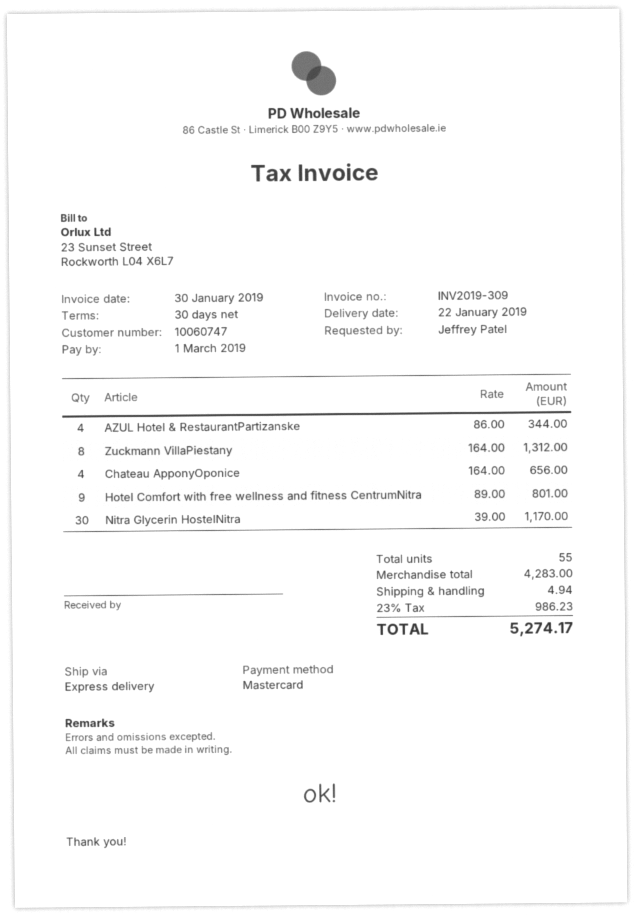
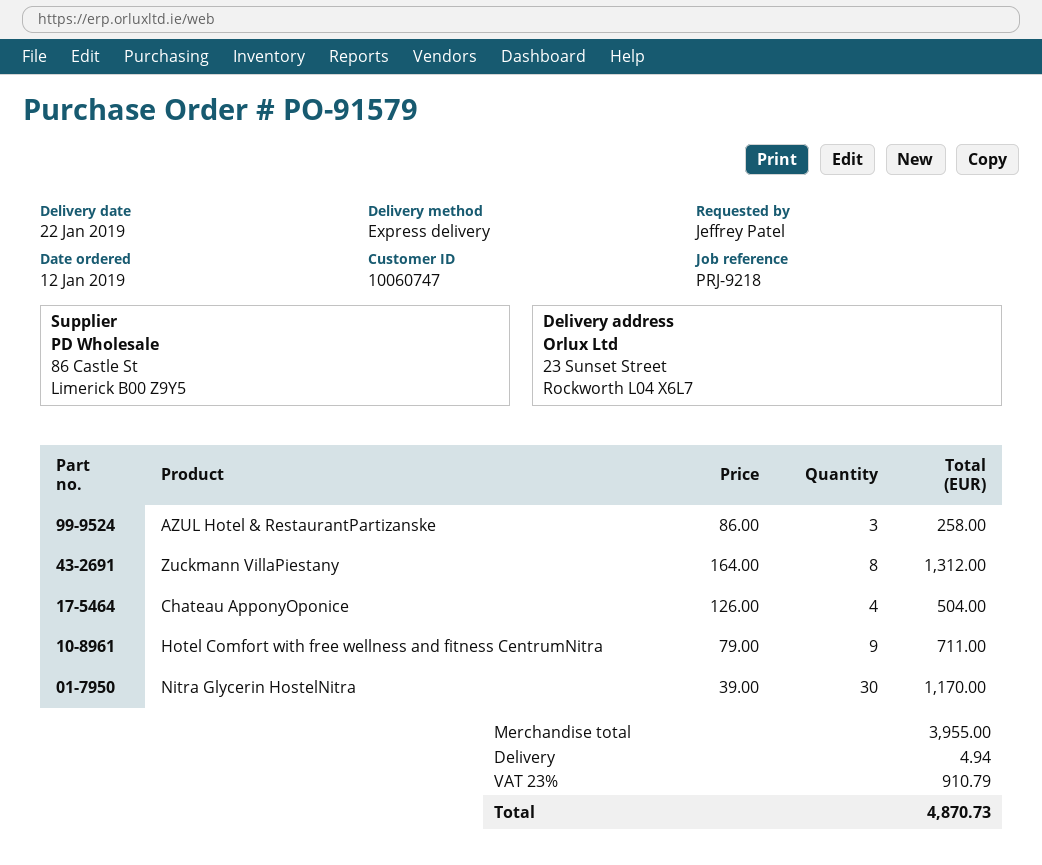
AZUL Hotel & RestaurantPartizanske: 4 x 86.00 = 344.00 -> 3 x 86.00 = 258.00
Chateau ApponyOponice: 4 x 164.00 = 656.00 -> 4 x 126.00 = 504.00
Hotel Comfort with free wellness and fitness CentrumNitra: 9 x 89.00 = 801.00 -> 9 x 79.00 = 711.00
subtotal: 4283.00 -> 3955.00
tax: 23% = 986.23 -> 23% = 910.79
total: 5274.17 -> 4870.73

